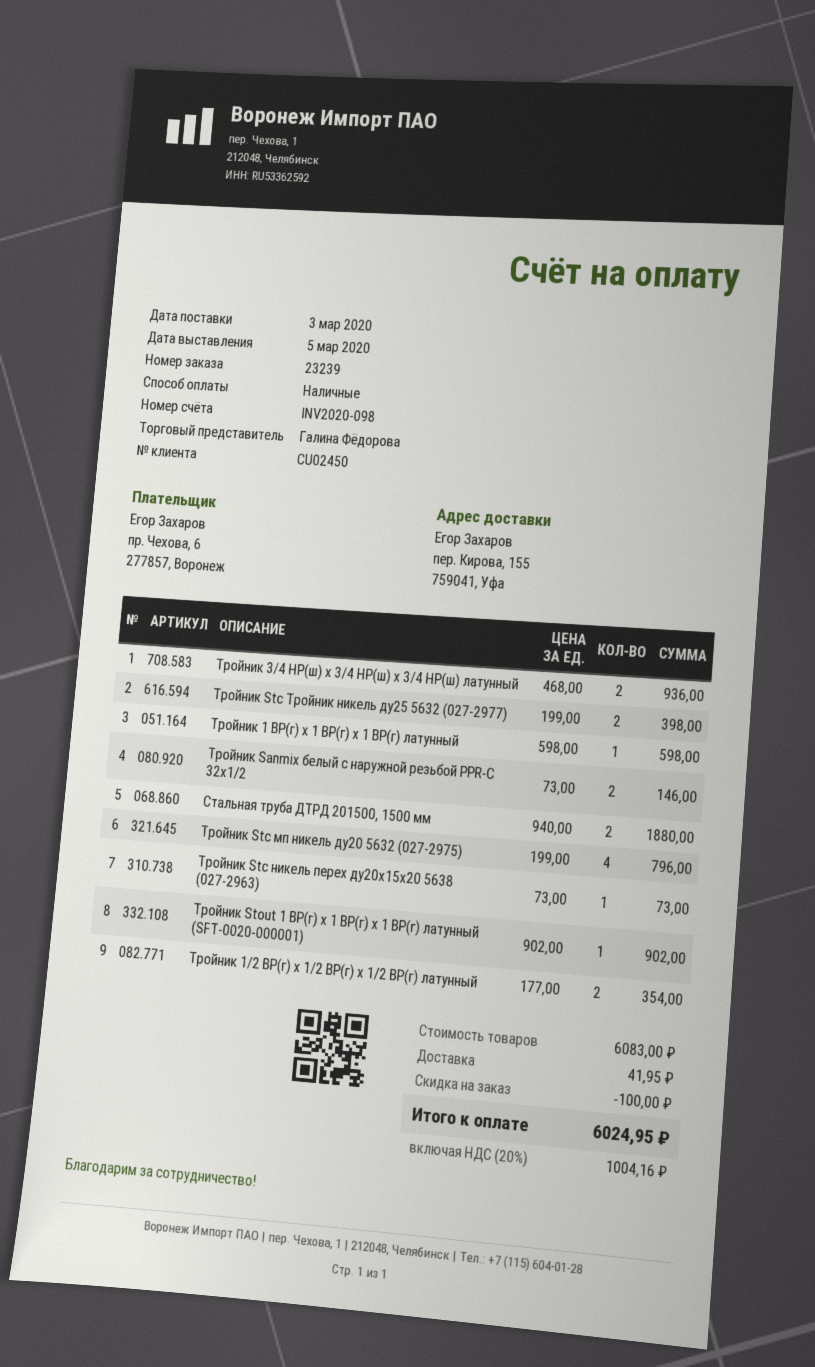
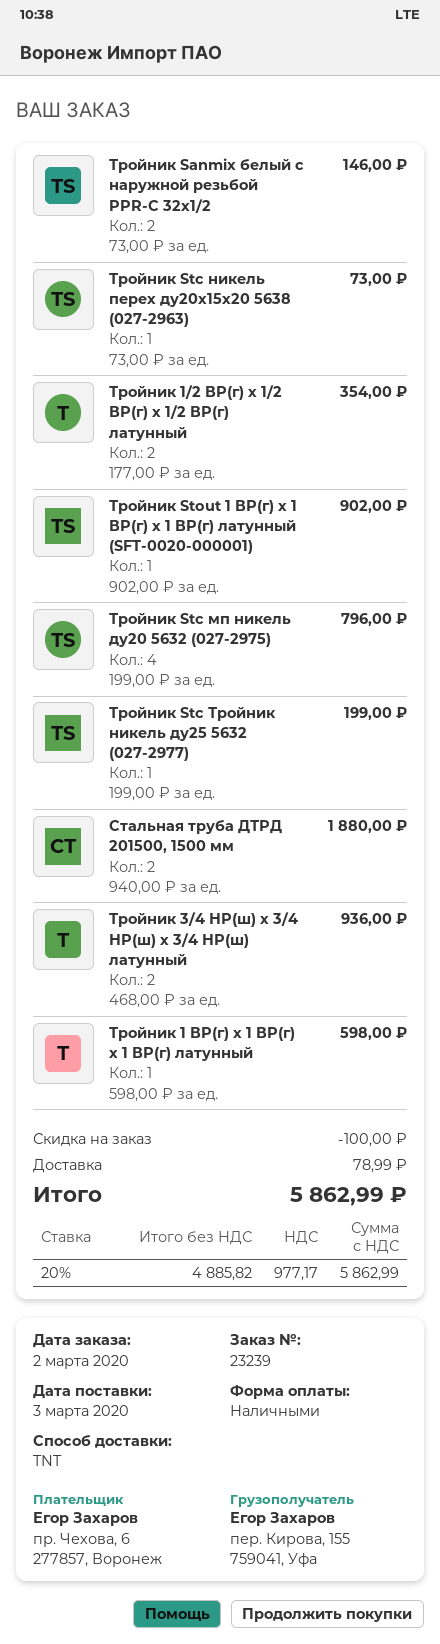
Тройник Stc Тройник никель ду25 5632 (027-2977): 2 x 199.00 = 398.00 -> 1 x 199.00 = 199.00
shipping: 41.95 -> 78.99
tax: 20% = 1004.16 -> 20% = 977.17
total: 6024.95 -> 5862.99

